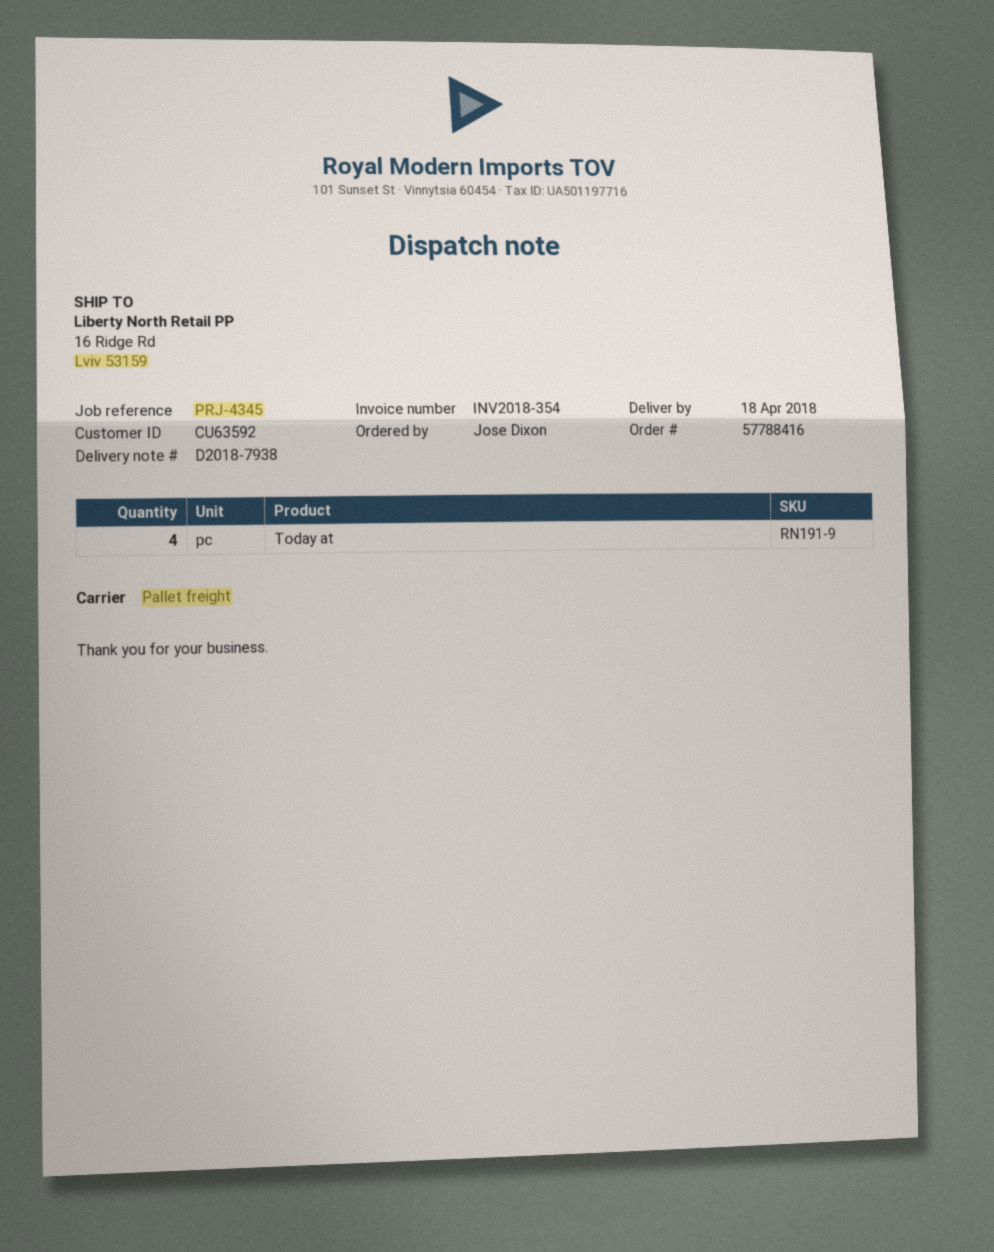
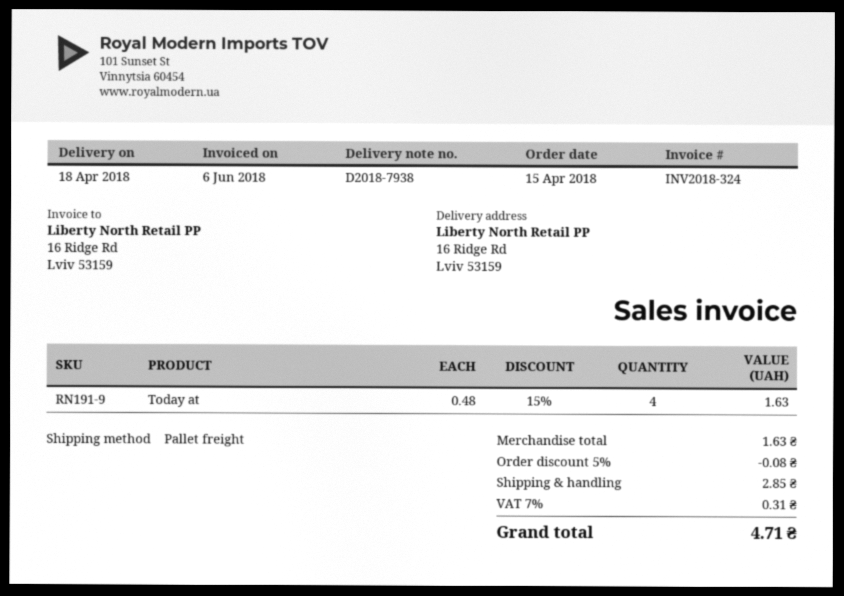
invoice number: INV2018-354 -> INV2018-324

